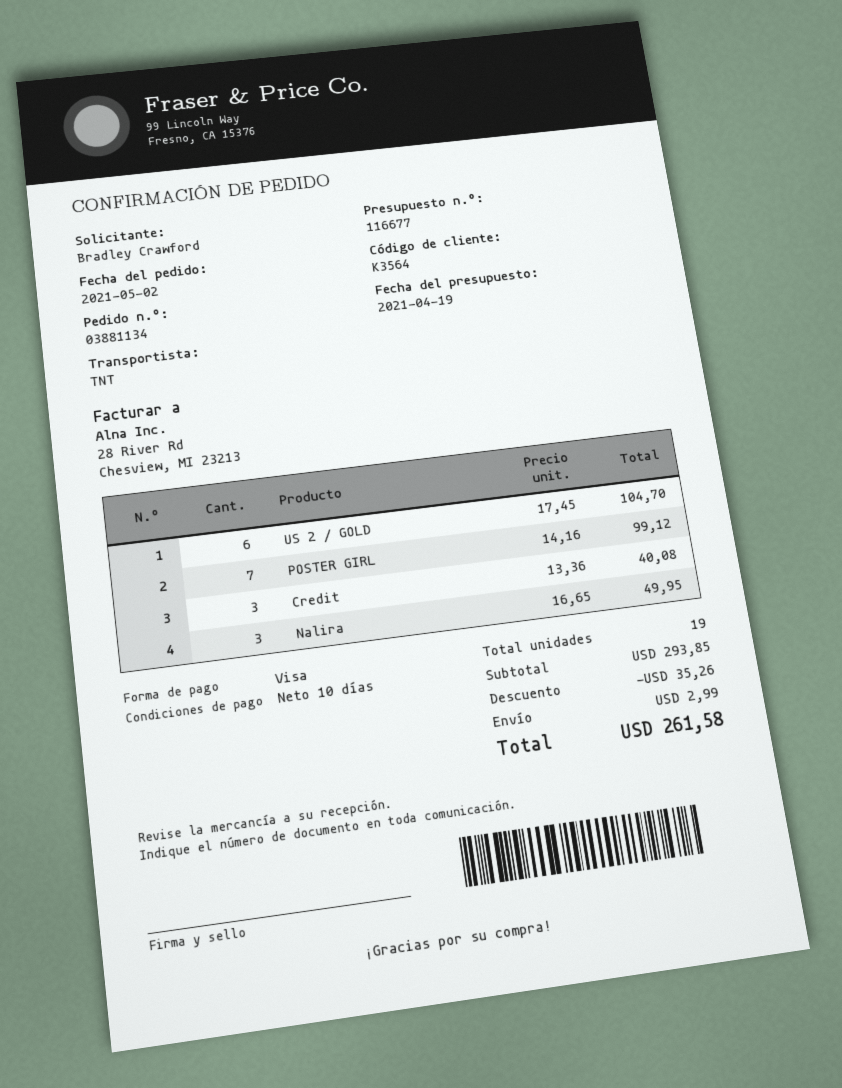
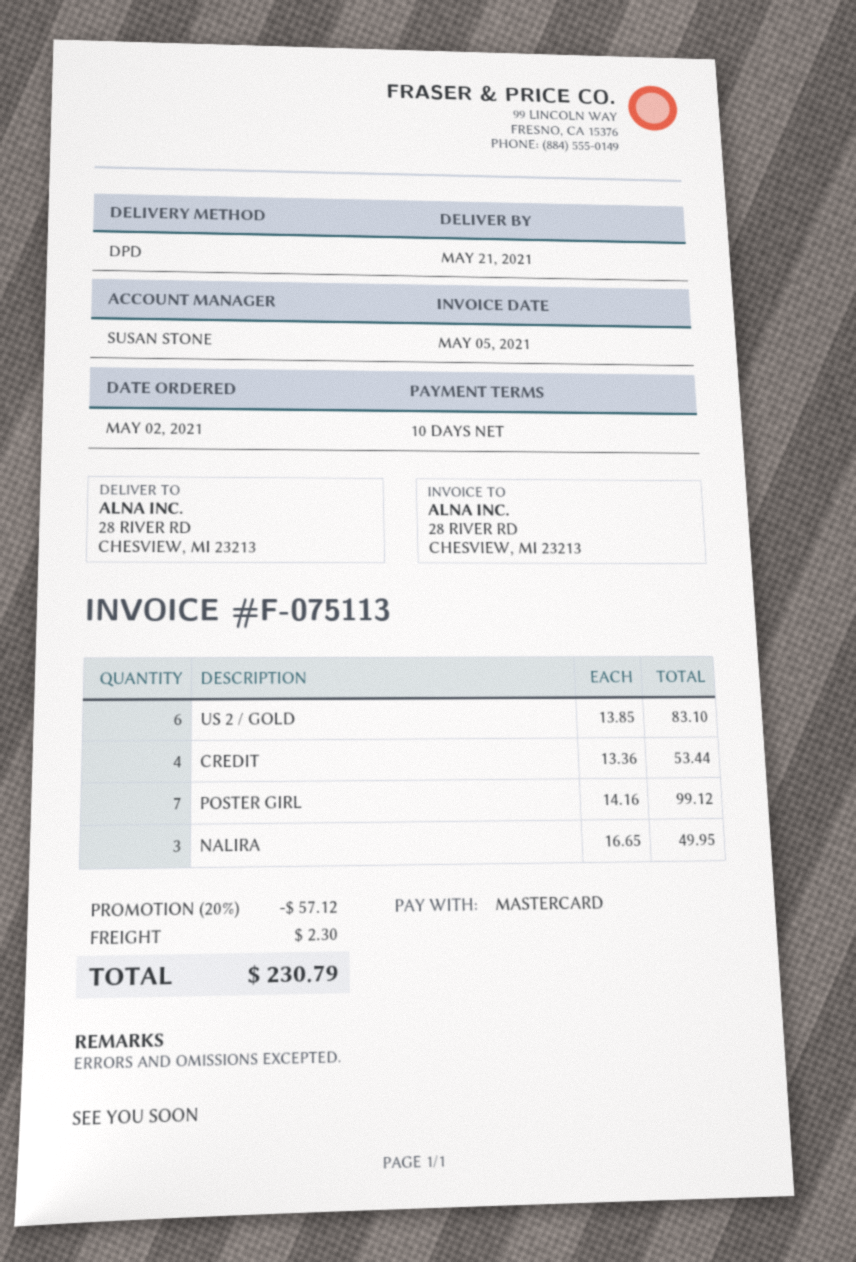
payment method: Visa -> Mastercard
shipping method: TNT -> DPD
US 2 / GOLD: 6 x 17.45 = 104.70 -> 6 x 13.85 = 83.10
Credit: 3 x 13.36 = 40.08 -> 4 x 13.36 = 53.44
discount: 35.26 -> 57.12
shipping: 2.99 -> 2.30
total: 261.58 -> 230.79

